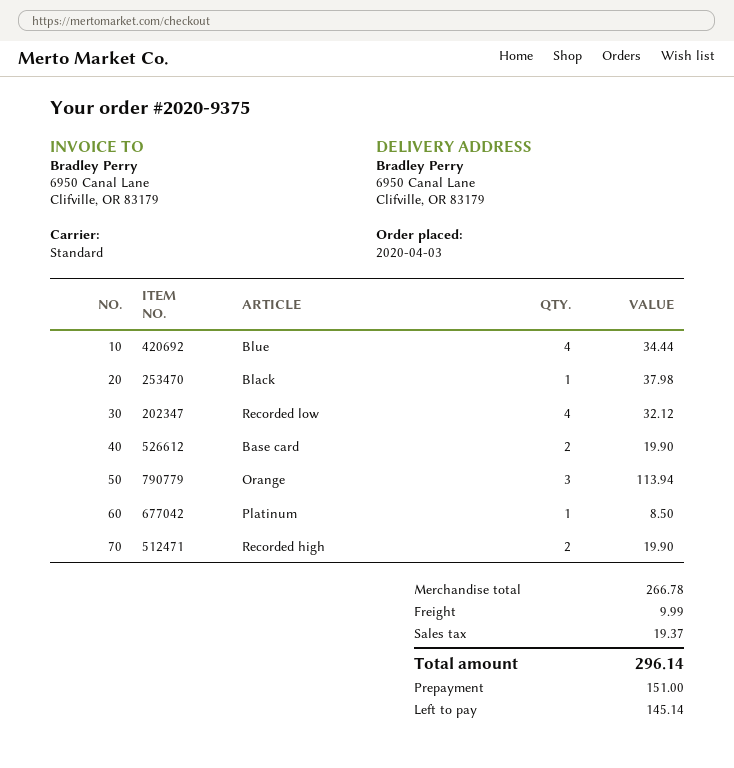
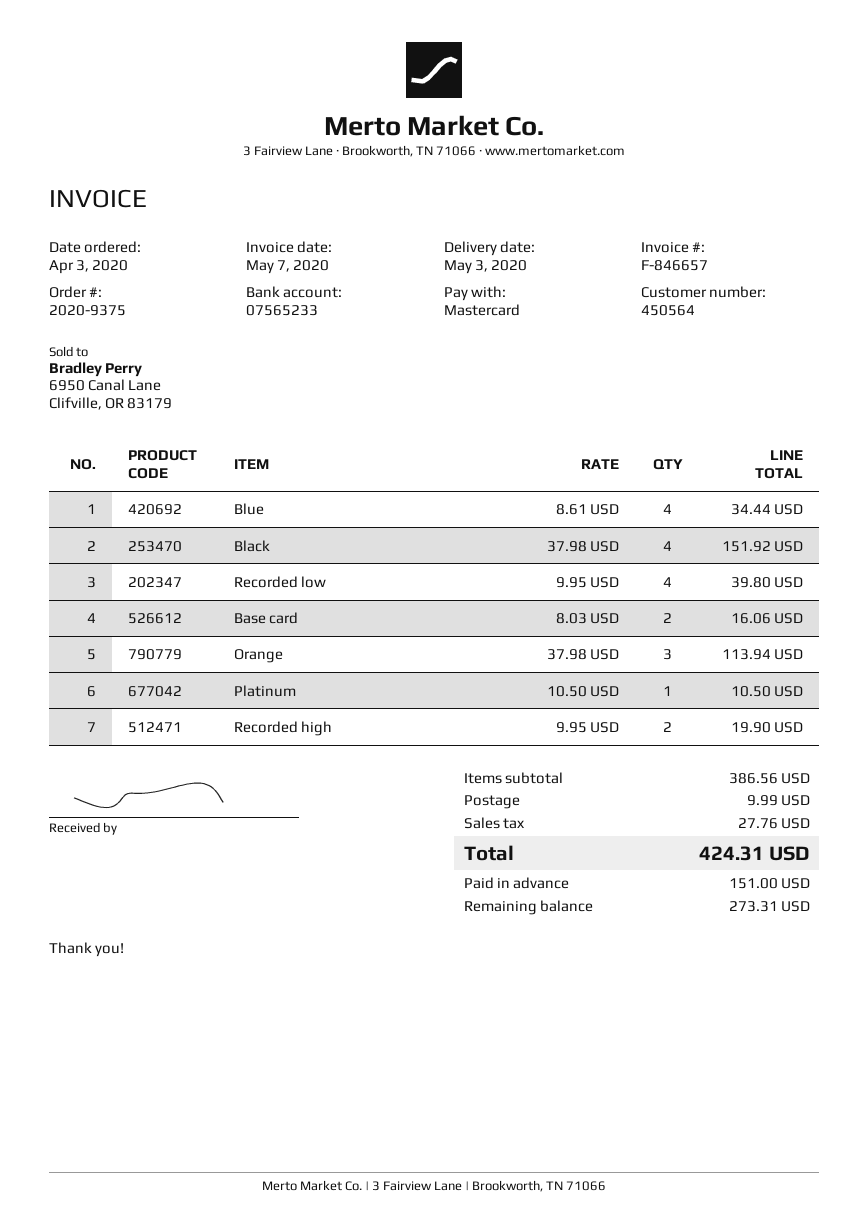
Black: 1 for 37.98 -> 4 for 151.92
Recorded low: 4 for 32.12 -> 4 for 39.80
Base card: 2 for 19.90 -> 2 for 16.06
Platinum: 1 for 8.50 -> 1 for 10.50
subtotal: 266.78 -> 386.56
tax: 19.37 -> 27.76
total: 296.14 -> 424.31
balance: 145.14 -> 273.31

